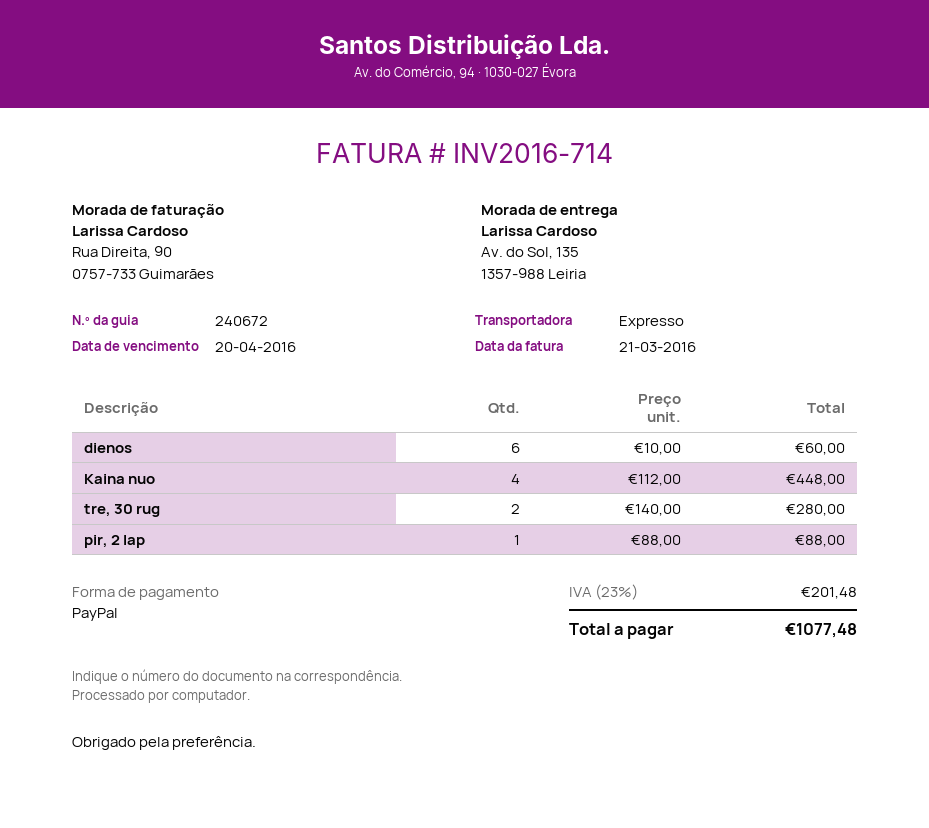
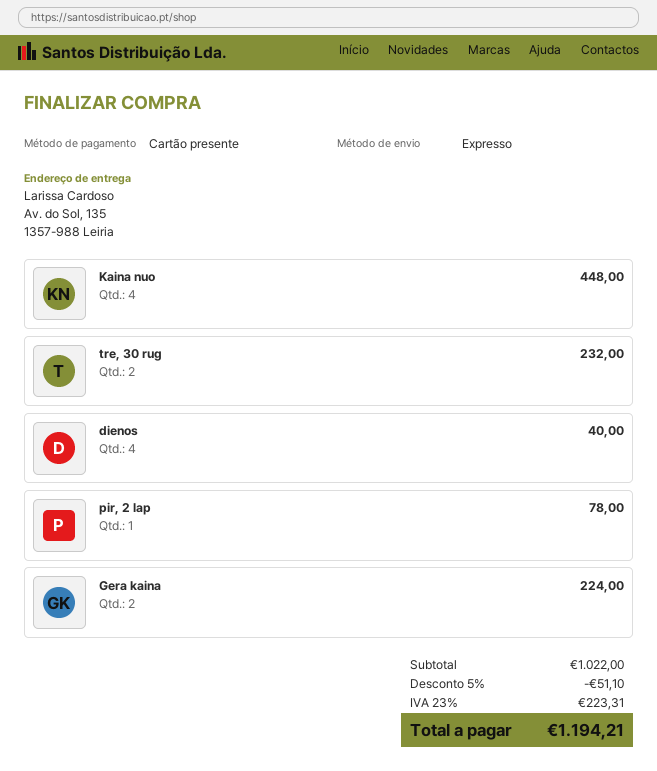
payment method: PayPal -> gift card
dienos: 6 for 60.00 -> 4 for 40.00
tre, 30 rug: 2 for 280.00 -> 2 for 232.00
pir, 2 lap: 1 for 88.00 -> 1 for 78.00
Gera kaina: none -> 2 for 224.00
discount: none -> 5% = 51.10
tax: 23% = 201.48 -> 23% = 223.31
total: 1077.48 -> 1194.21

